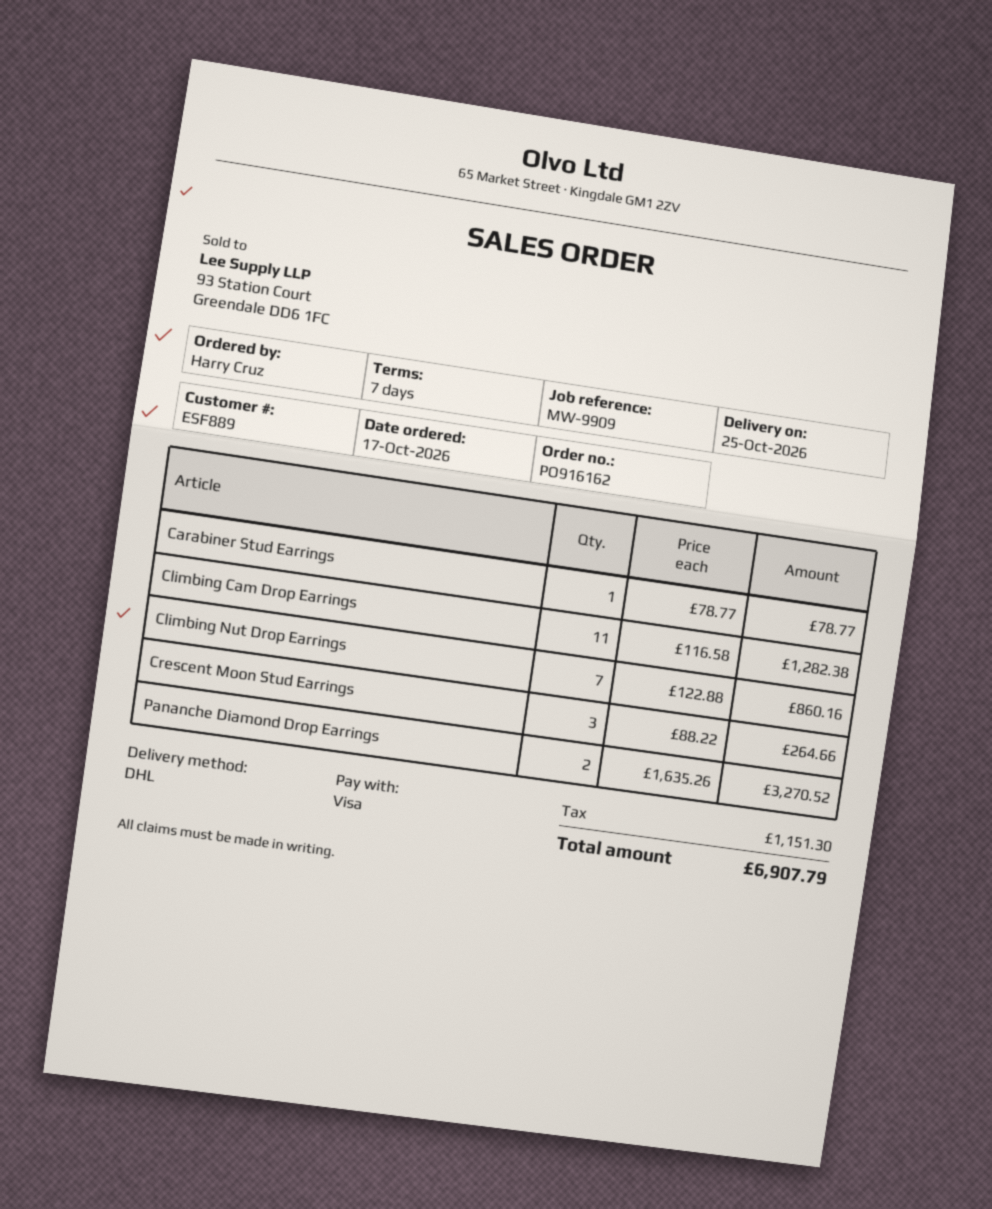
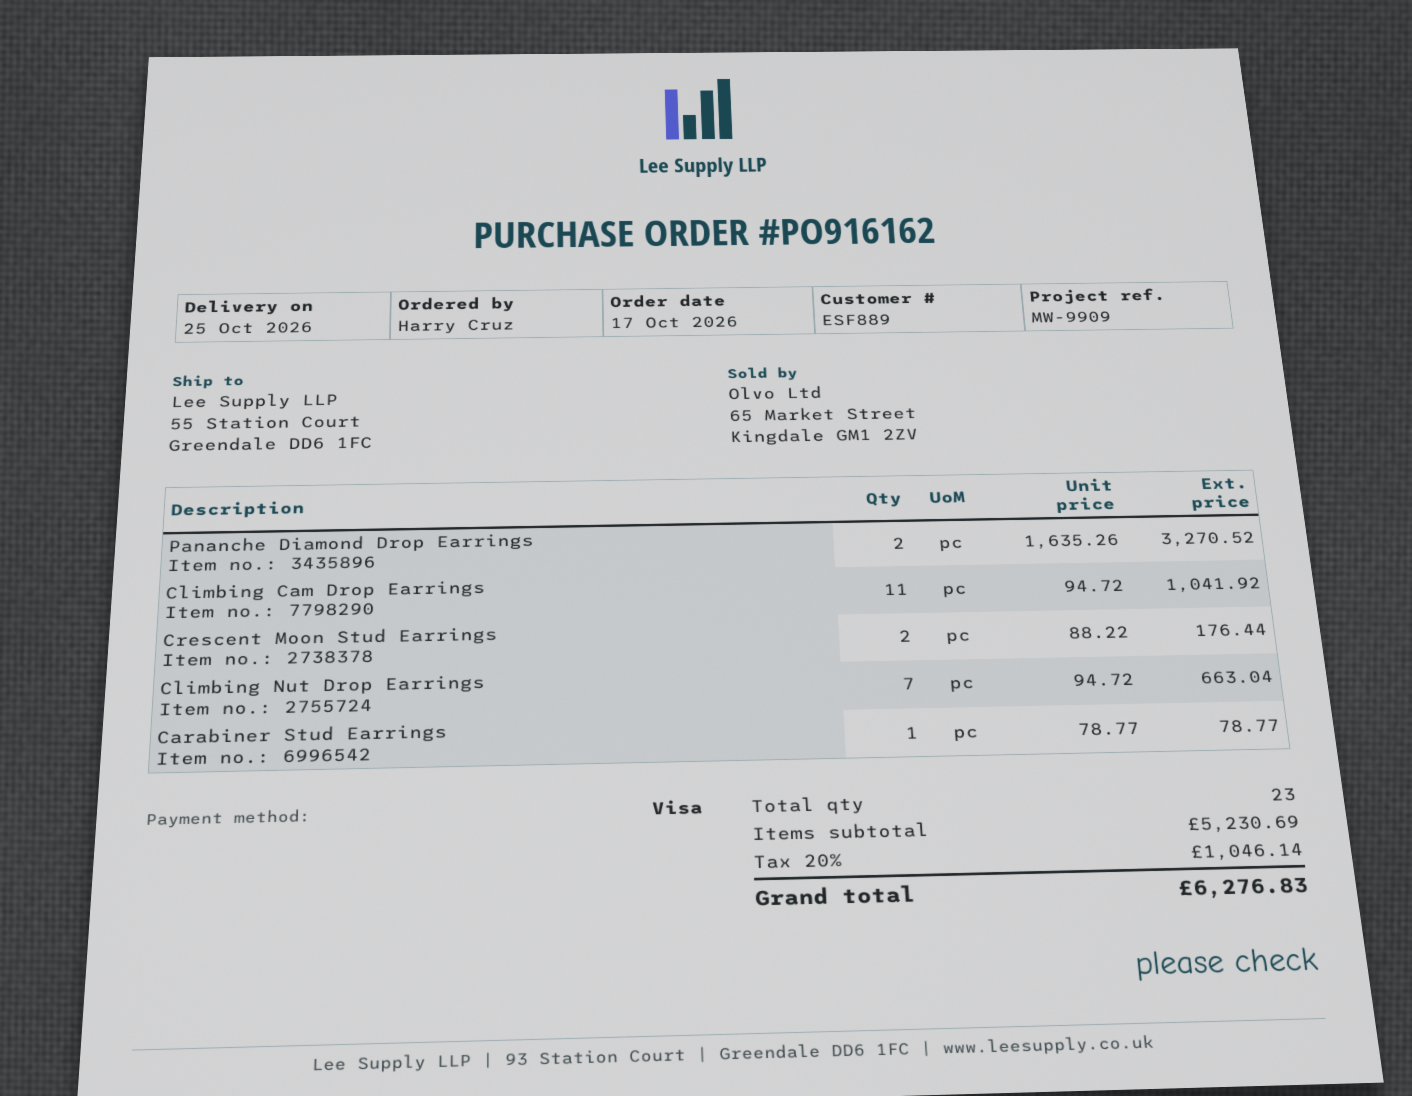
Climbing Cam Drop Earrings: 11 x 116.58 = 1282.38 -> 11 x 94.72 = 1041.92
Climbing Nut Drop Earrings: 7 x 122.88 = 860.16 -> 7 x 94.72 = 663.04
Crescent Moon Stud Earrings: 3 x 88.22 = 264.66 -> 2 x 88.22 = 176.44
tax: 1151.30 -> 1046.14
total: 6907.79 -> 6276.83

